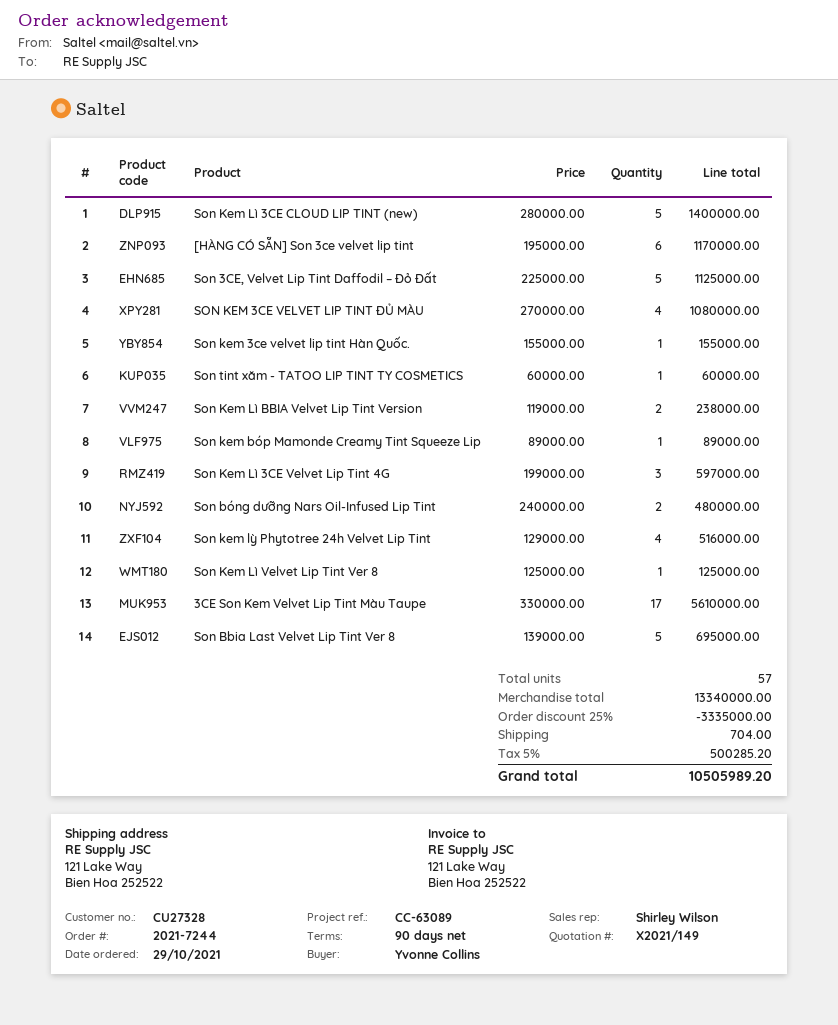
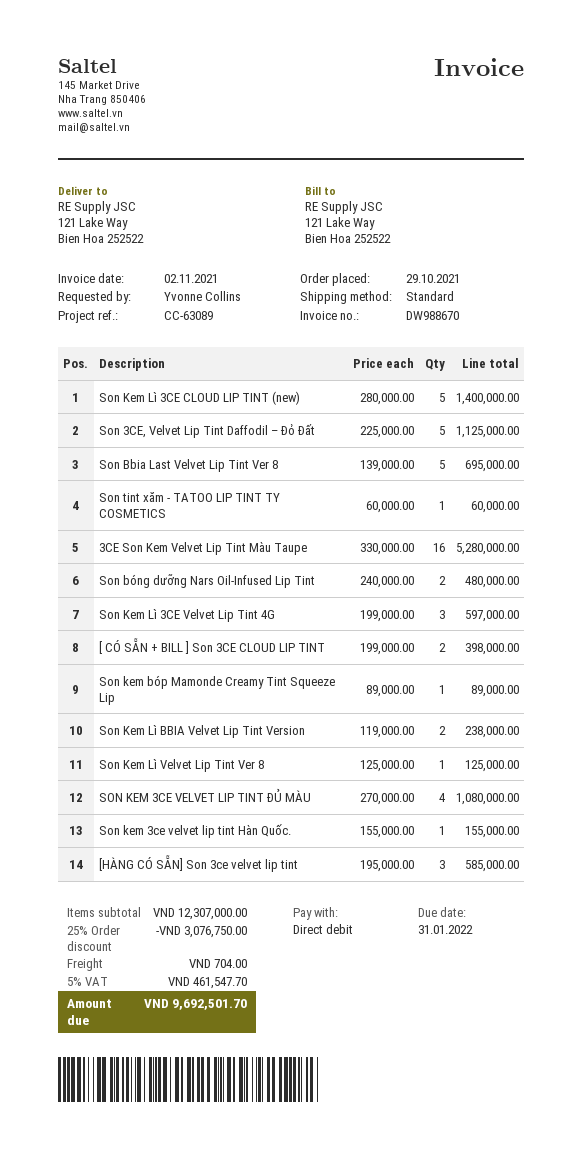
[HÀNG CÓ SẴN] Son 3ce velvet lip tint: 6 x 195000.00 = 1170000.00 -> 3 x 195000.00 = 585000.00
Son kem lỳ Phytotree 24h Velvet Lip Tint: 4 x 129000.00 = 516000.00 -> none
3CE Son Kem Velvet Lip Tint Màu Taupe: 17 x 330000.00 = 5610000.00 -> 16 x 330000.00 = 5280000.00
[ CÓ SẴN + BILL ] Son 3CE CLOUD LIP TINT: none -> 2 x 199000.00 = 398000.00
subtotal: 13340000.00 -> 12307000.00
discount: 25% = 3335000.00 -> 25% = 3076750.00
tax: 5% = 500285.20 -> 5% = 461547.70
total: 10505989.20 -> 9692501.70

